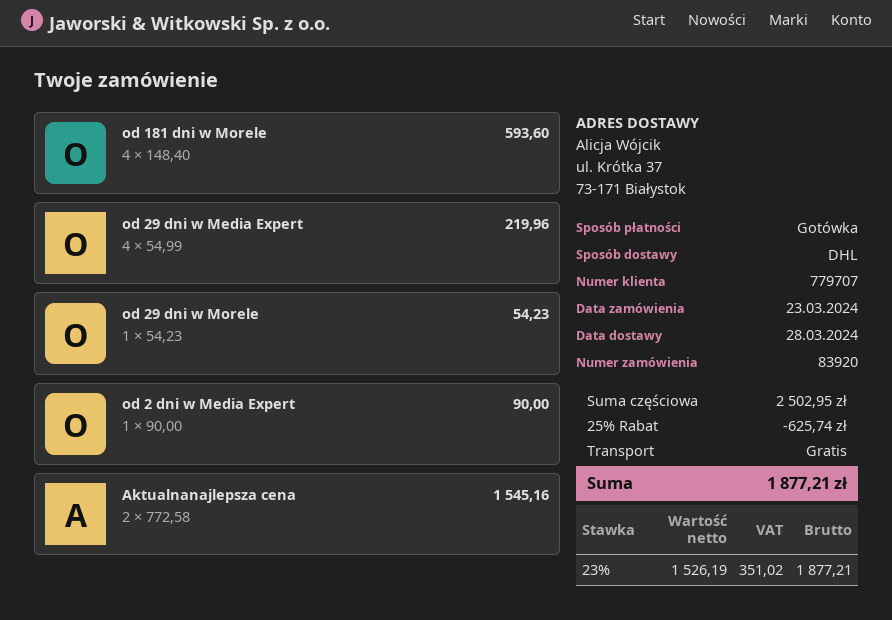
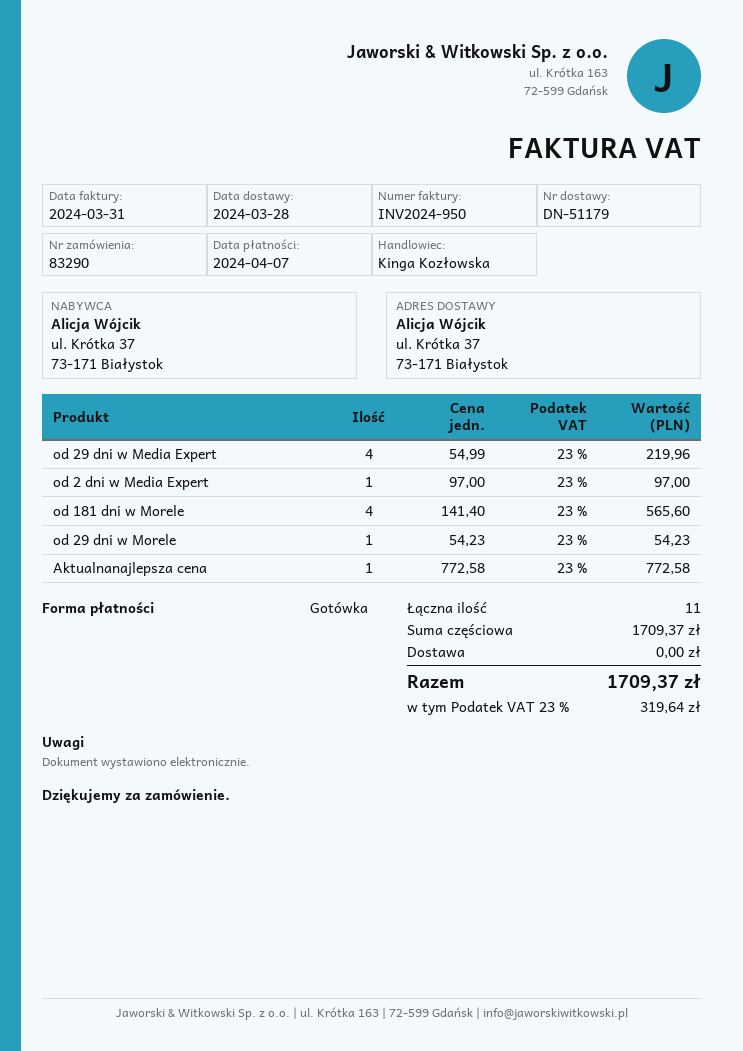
order number: 83920 -> 83290
od 181 dni w Morele: 4 x 148.40 = 593.60 -> 4 x 141.40 = 565.60
od 2 dni w Media Expert: 1 x 90.00 = 90.00 -> 1 x 97.00 = 97.00
Aktualnanajlepsza cena: 2 x 772.58 = 1545.16 -> 1 x 772.58 = 772.58
subtotal: 2502.95 -> 1709.37
discount: 25% = 625.74 -> none
tax: 23% = 351.02 -> 23% = 319.64
total: 1877.21 -> 1709.37

